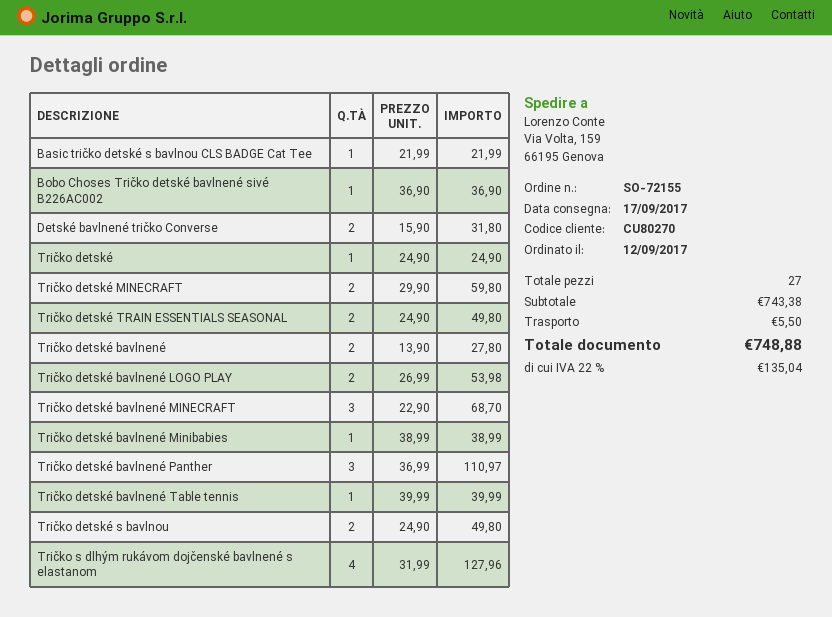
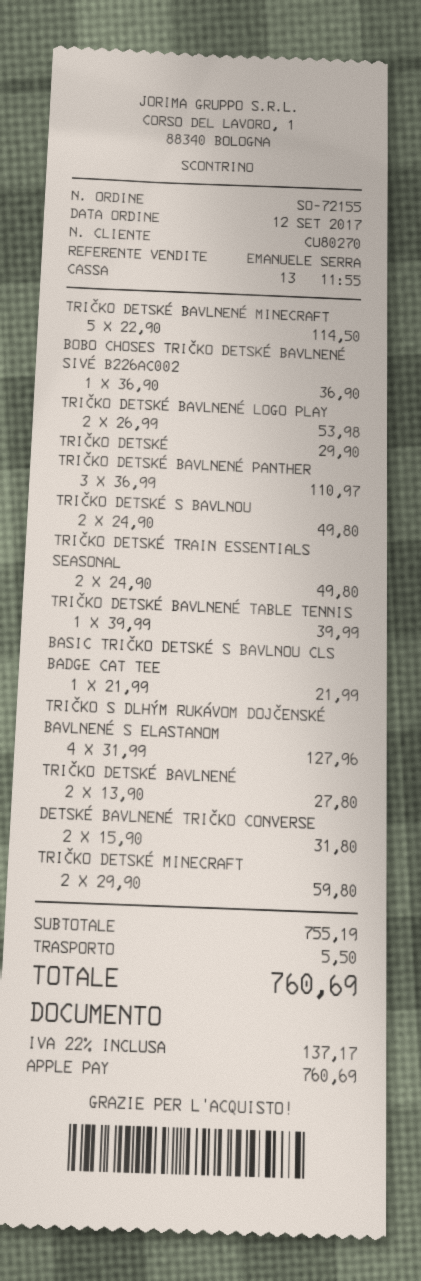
Tričko detské: 1 x 24.90 = 24.90 -> 1 x 29.90 = 29.90
Tričko detské bavlnené MINECRAFT: 3 x 22.90 = 68.70 -> 5 x 22.90 = 114.50
Tričko detské bavlnené Minibabies: 1 x 38.99 = 38.99 -> none
subtotal: 743.38 -> 755.19
tax: 22% = 135.04 -> 22% = 137.17
total: 748.88 -> 760.69

